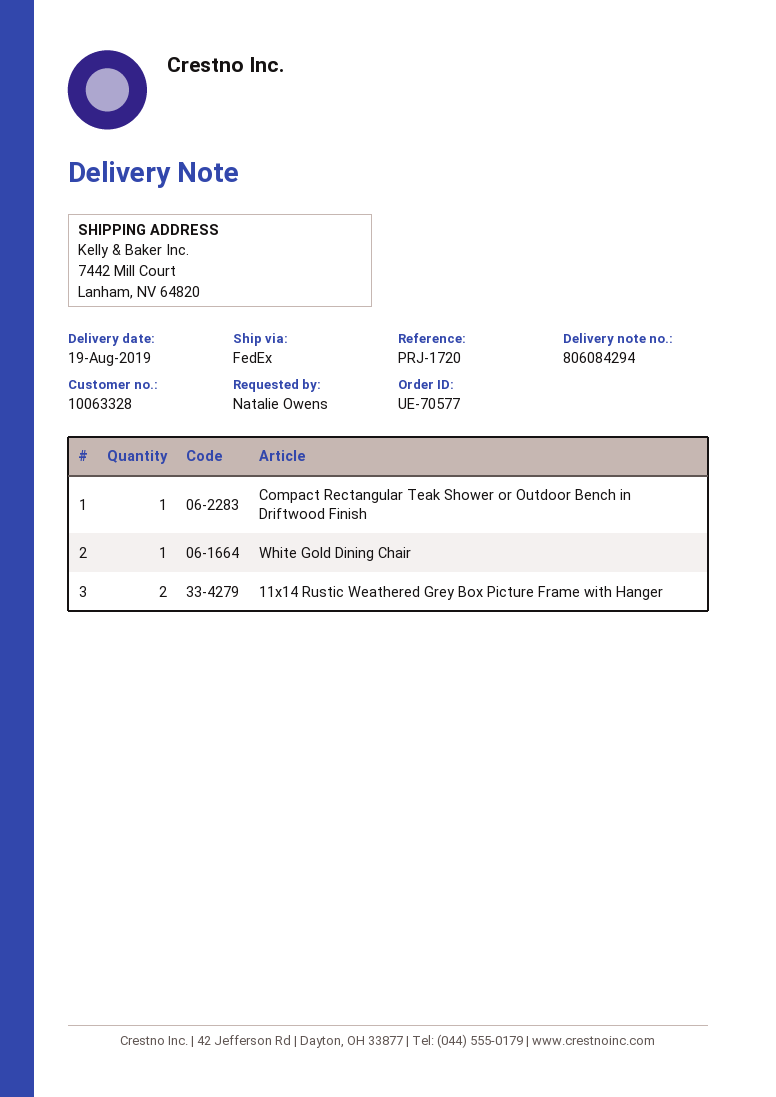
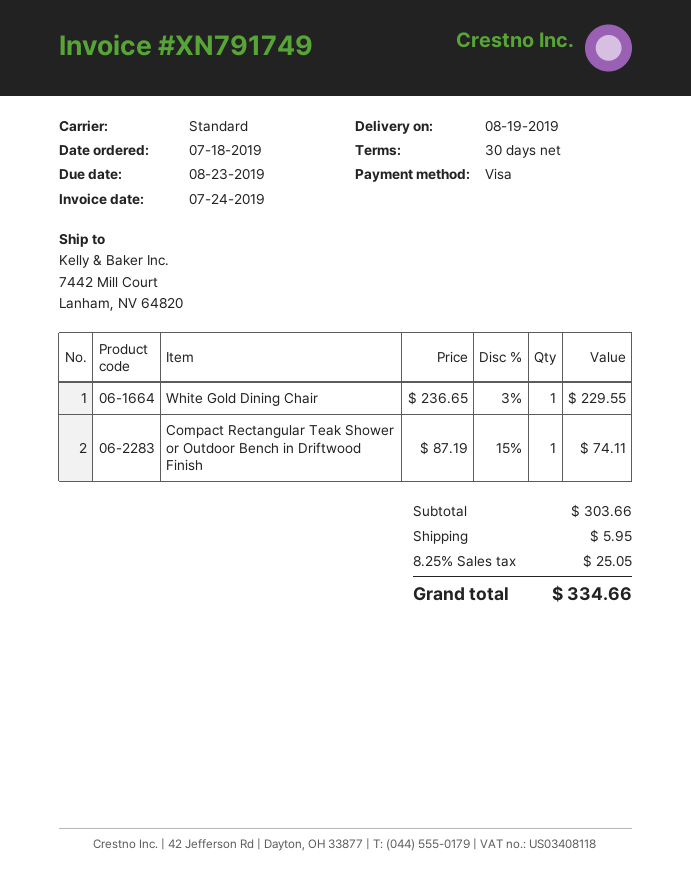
shipping method: FedEx -> standard
11x14 Rustic Weathered Grey Box Picture Frame with Hanger: 2 -> none

